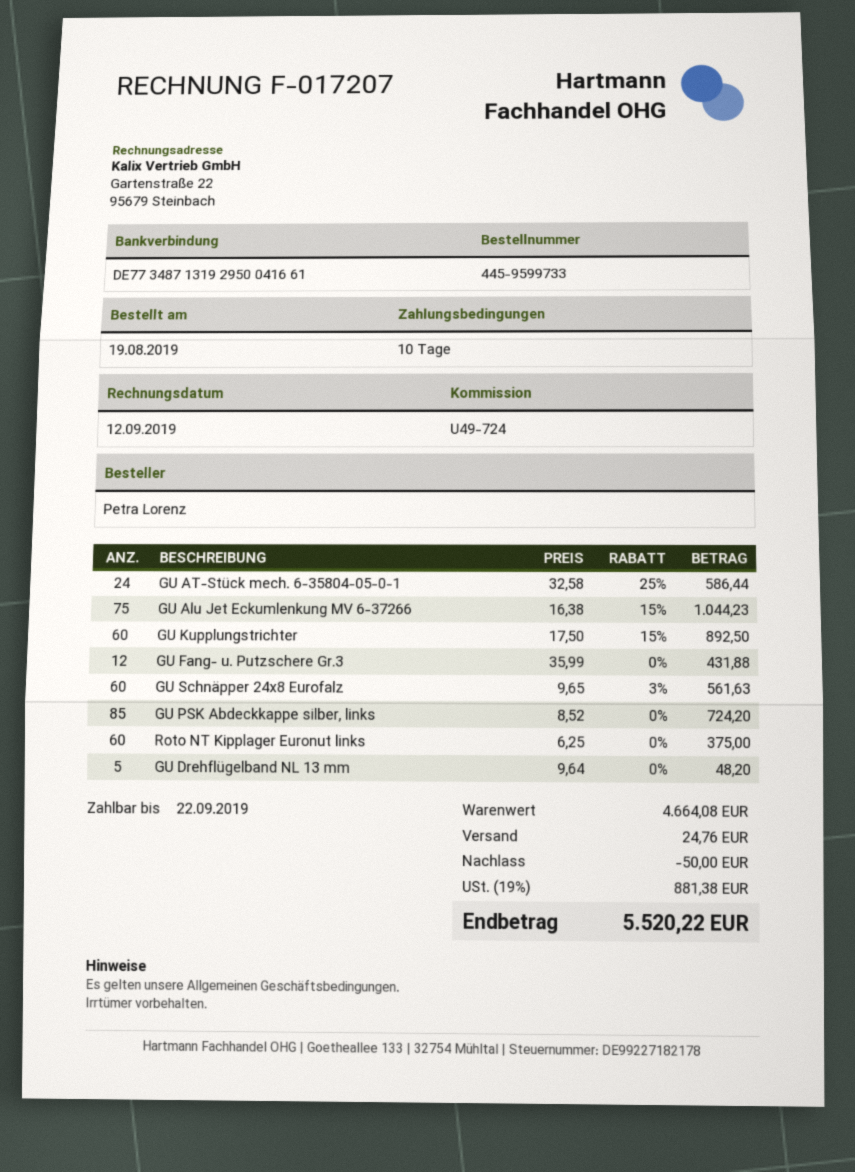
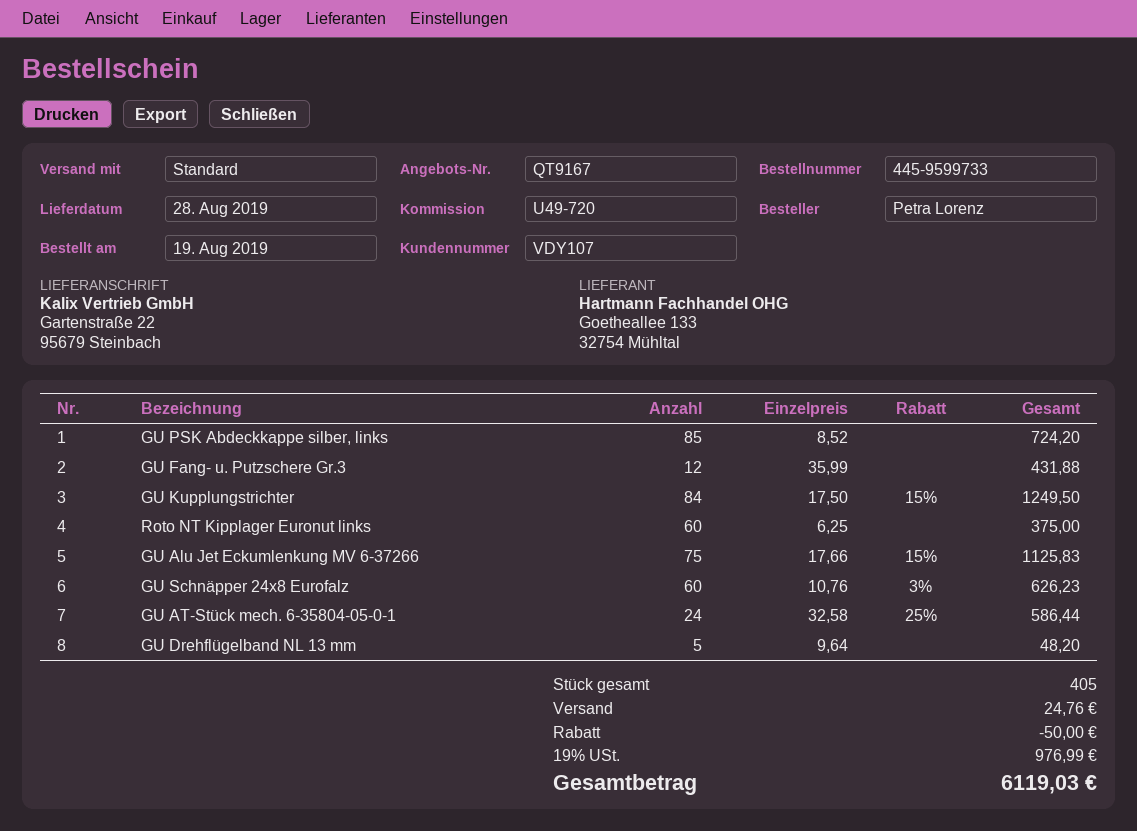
reference: U49-724 -> U49-720
GU Alu Jet Eckumlenkung MV 6-37266: 75 x 16.38 - 15% = 1044.23 -> 75 x 17.66 - 15% = 1125.83
GU Kupplungstrichter: 60 x 17.50 - 15% = 892.50 -> 84 x 17.50 - 15% = 1249.50
GU Schnäpper 24x8 Eurofalz: 60 x 9.65 - 3% = 561.63 -> 60 x 10.76 - 3% = 626.23
tax: 19% = 881.38 -> 19% = 976.99
total: 5520.22 -> 6119.03

